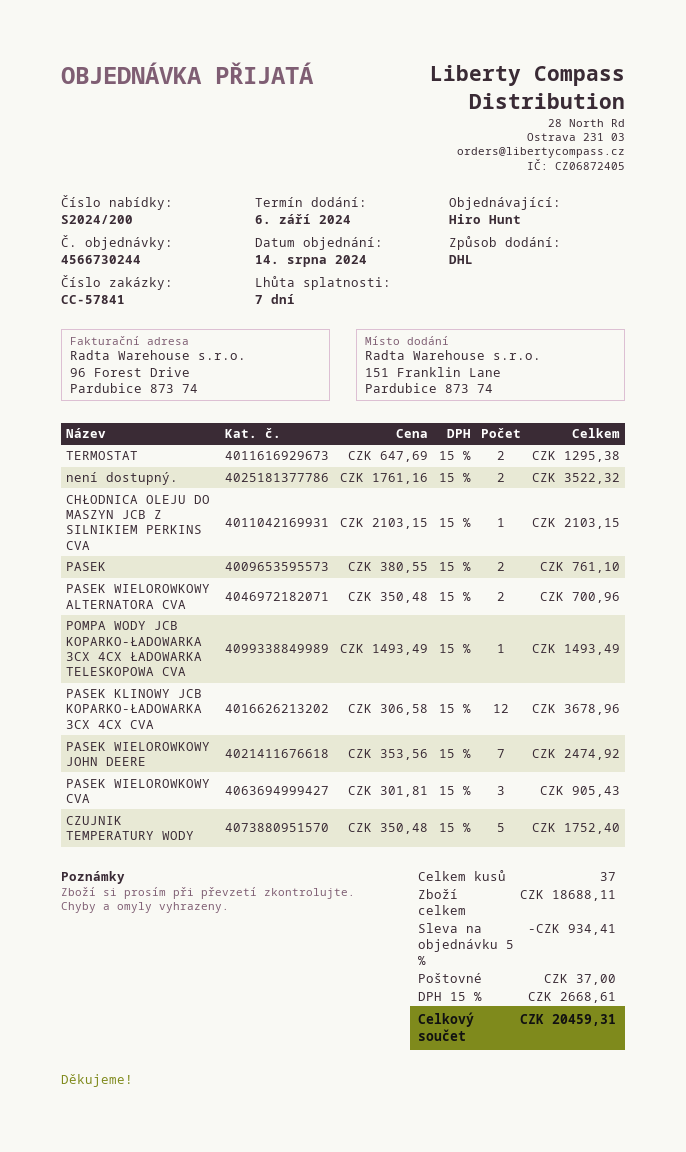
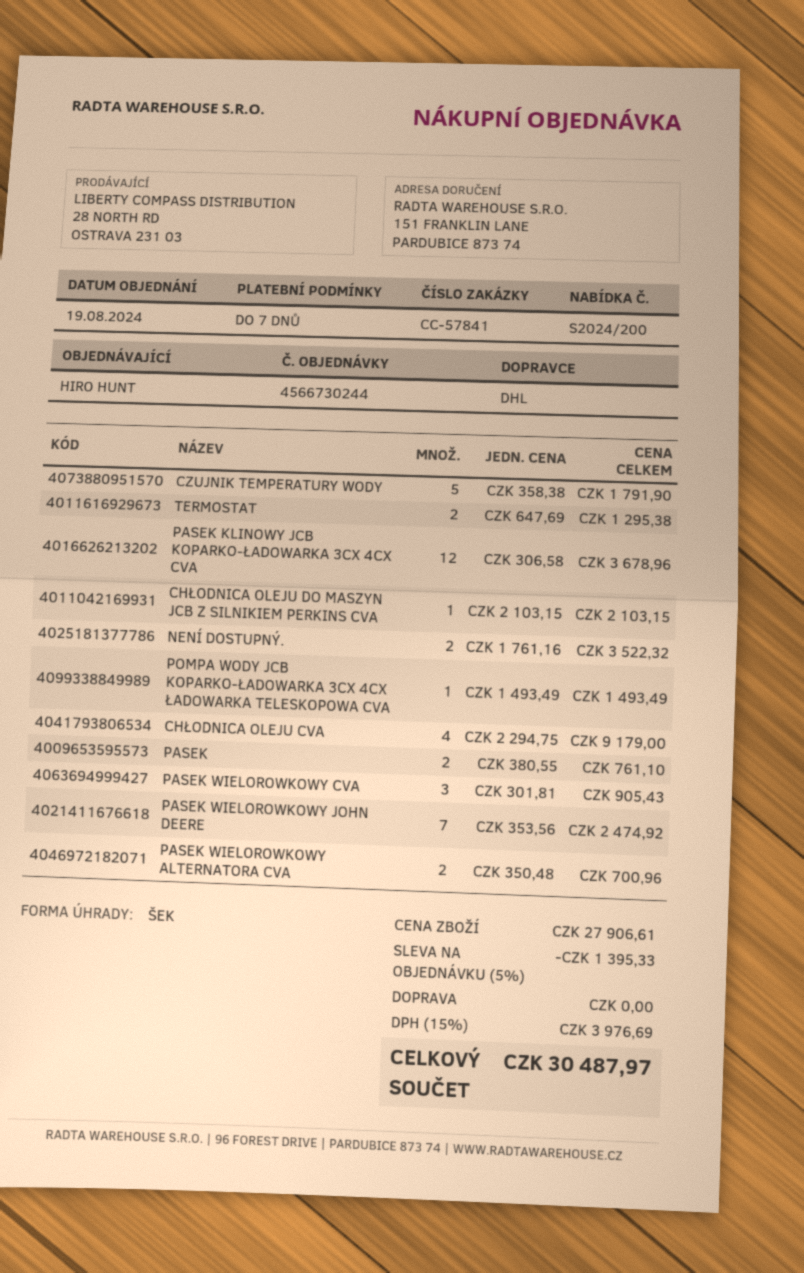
order date: 2024-08-14 -> 2024-08-19
CZUJNIK TEMPERATURY WODY: 5 x 350.48 = 1752.40 -> 5 x 358.38 = 1791.90
CHŁODNICA OLEJU CVA: none -> 4 x 2294.75 = 9179.00
subtotal: 18688.11 -> 27906.61
discount: 5% = 934.41 -> 5% = 1395.33
shipping: 37.00 -> 0.00
tax: 15% = 2668.61 -> 15% = 3976.69
total: 20459.31 -> 30487.97

